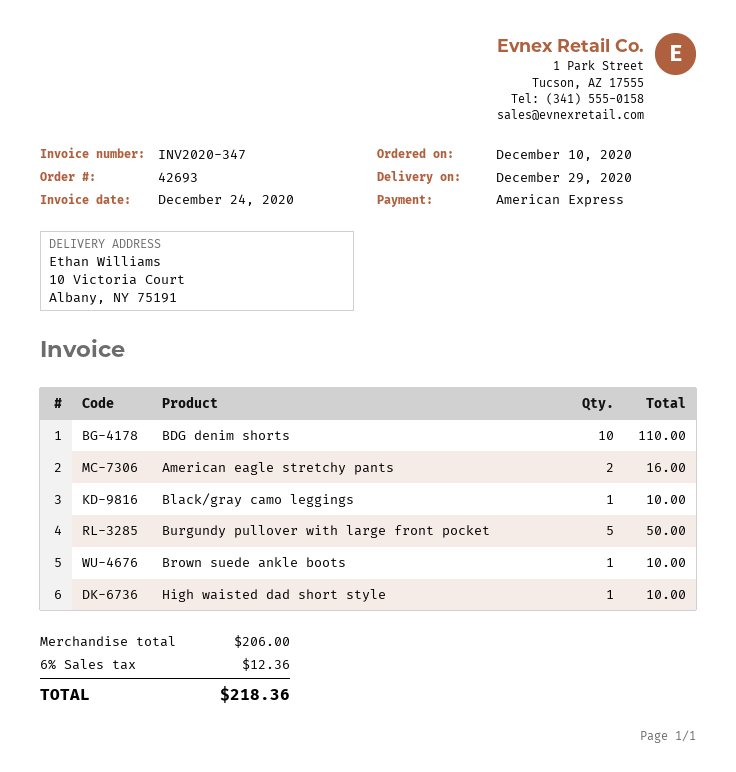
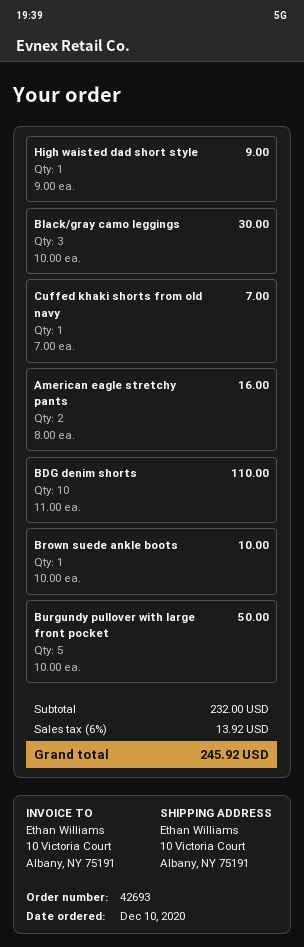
Black/gray camo leggings: 1 for 10.00 -> 3 for 30.00
High waisted dad short style: 1 for 10.00 -> 1 for 9.00
Cuffed khaki shorts from old navy: none -> 1 for 7.00
subtotal: 206.00 -> 232.00
tax: 6% = 12.36 -> 6% = 13.92
total: 218.36 -> 245.92

